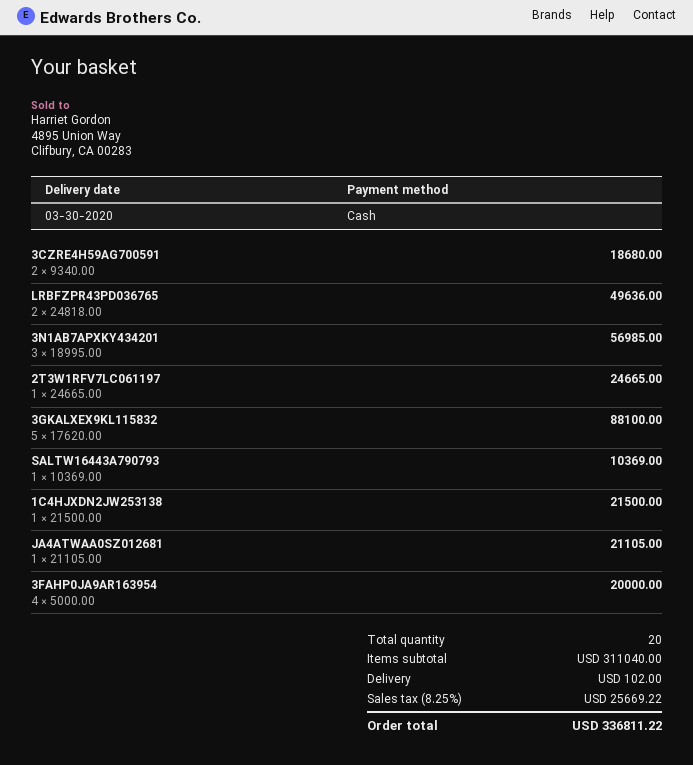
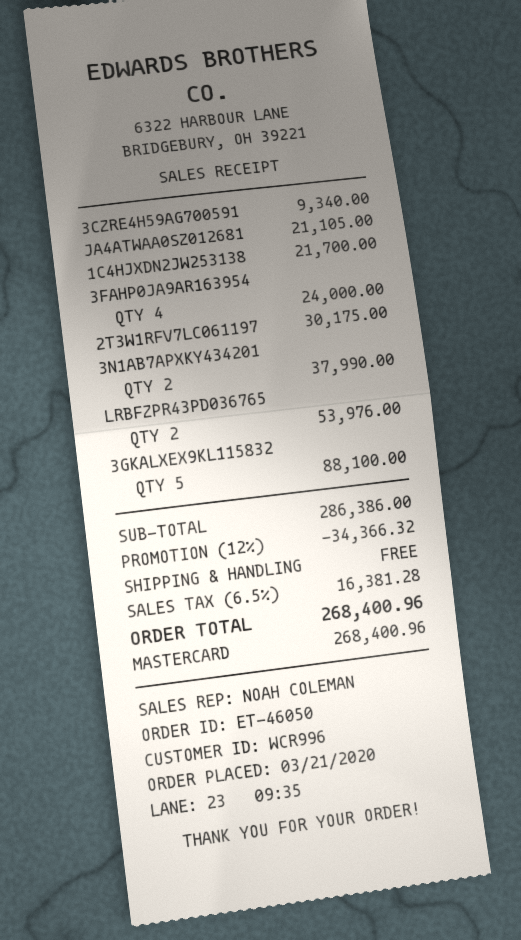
payment method: cash -> Mastercard
3CZRE4H59AG700591: 2 for 18680.00 -> 1 for 9340.00
LRBFZPR43PD036765: 2 for 49636.00 -> 2 for 53976.00
3N1AB7APXKY434201: 3 for 56985.00 -> 2 for 37990.00
2T3W1RFV7LC061197: 1 for 24665.00 -> 1 for 30175.00
SALTW16443A790793: 1 for 10369.00 -> none
1C4HJXDN2JW253138: 1 for 21500.00 -> 1 for 21700.00
3FAHP0JA9AR163954: 4 for 20000.00 -> 4 for 24000.00
subtotal: 311040.00 -> 286386.00
discount: none -> 12% = 34366.32
shipping: 102.00 -> 0.00
tax: 8.25% = 25669.22 -> 6.5% = 16381.28
total: 336811.22 -> 268400.96

